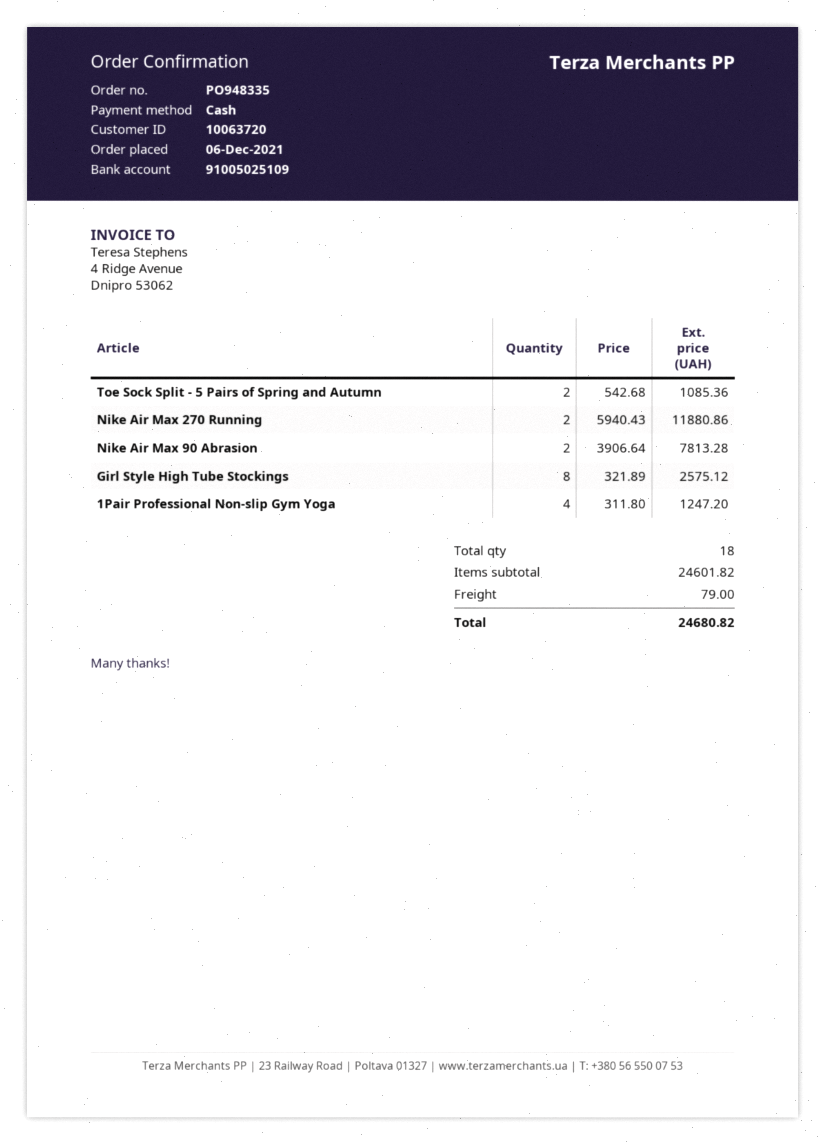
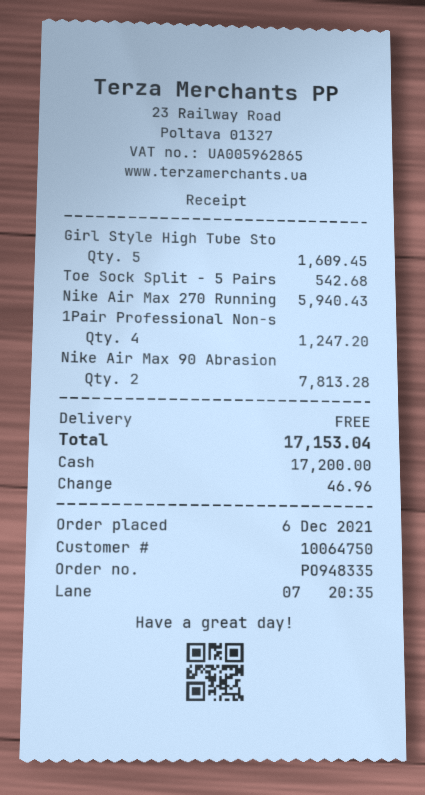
customer number: 10063720 -> 10064750
Toe Sock Split - 5 Pairs of Spring and Autumn: 2 for 1085.36 -> 1 for 542.68
Nike Air Max 270 Running: 2 for 11880.86 -> 1 for 5940.43
Girl Style High Tube Stockings: 8 for 2575.12 -> 5 for 1609.45
shipping: 79.00 -> 0.00
total: 24680.82 -> 17153.04

